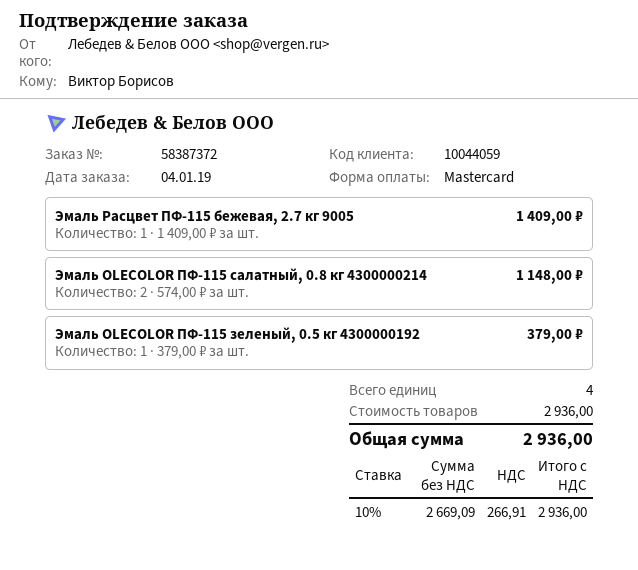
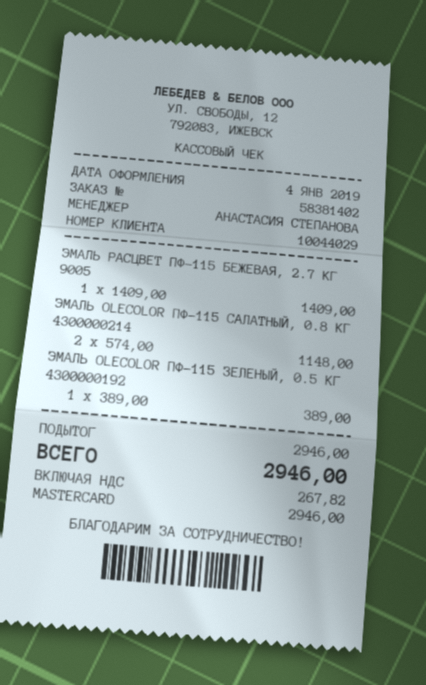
order number: 58387372 -> 58381402
customer number: 10044059 -> 10044029
Эмаль OLECOLOR ПФ-115 зеленый, 0.5 кг 4300000192: 1 x 379.00 = 379.00 -> 1 x 389.00 = 389.00
subtotal: 2936.00 -> 2946.00
tax: 266.91 -> 267.82
total: 2936.00 -> 2946.00

